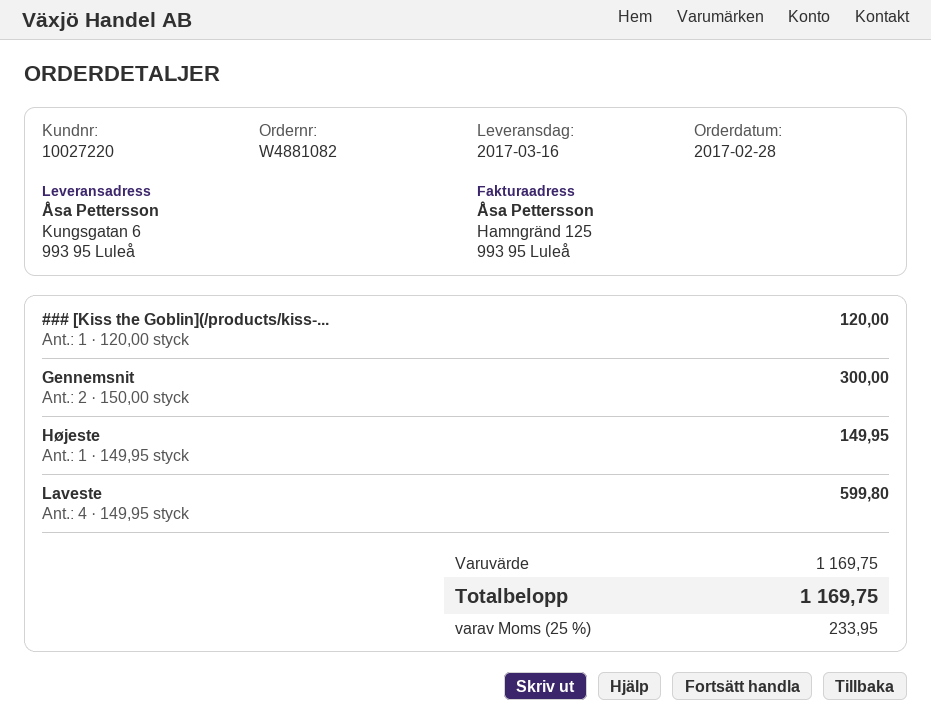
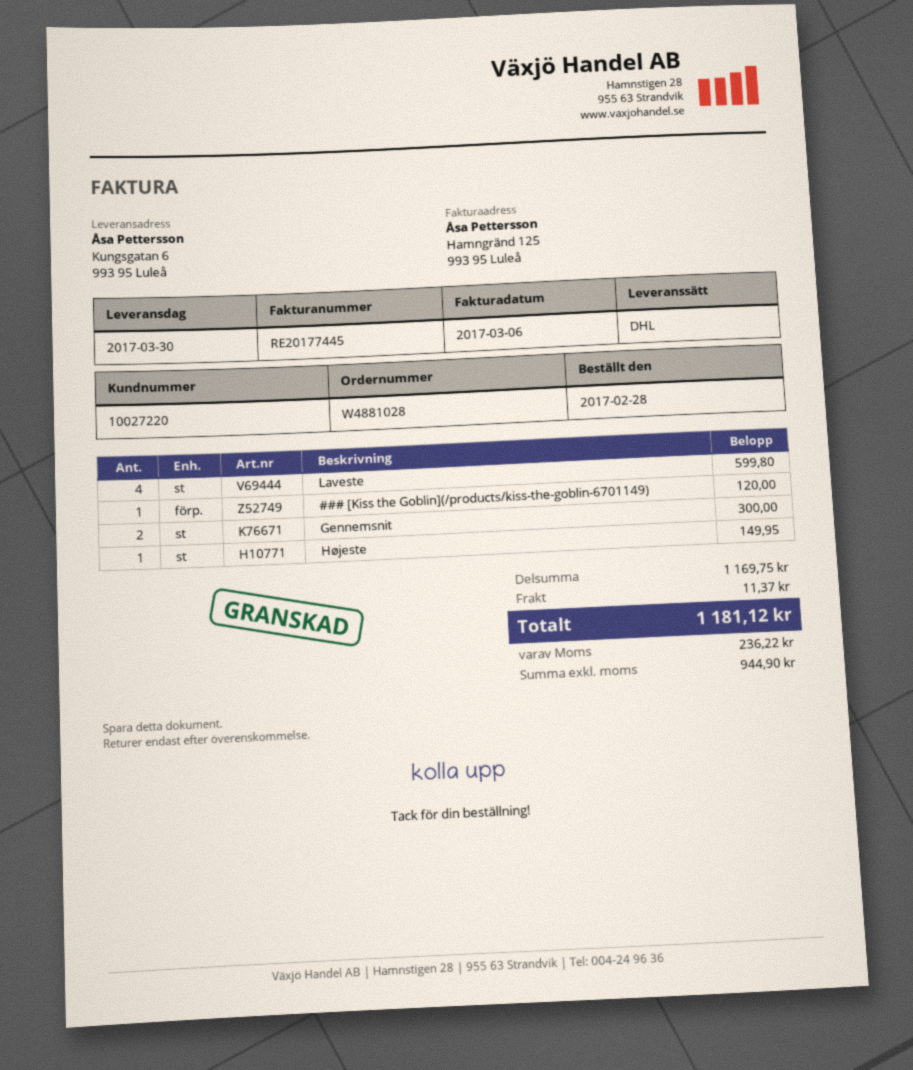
order number: W4881082 -> W4881028
delivery date: 2017-03-16 -> 2017-03-30
shipping: none -> 11.37
tax: 233.95 -> 236.22
total: 1169.75 -> 1181.12

